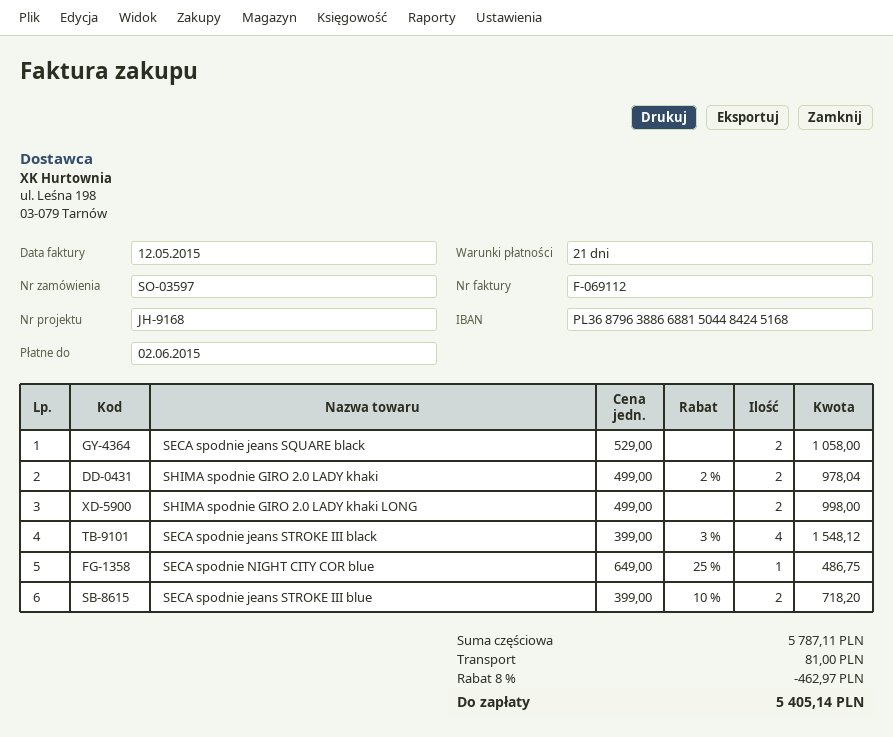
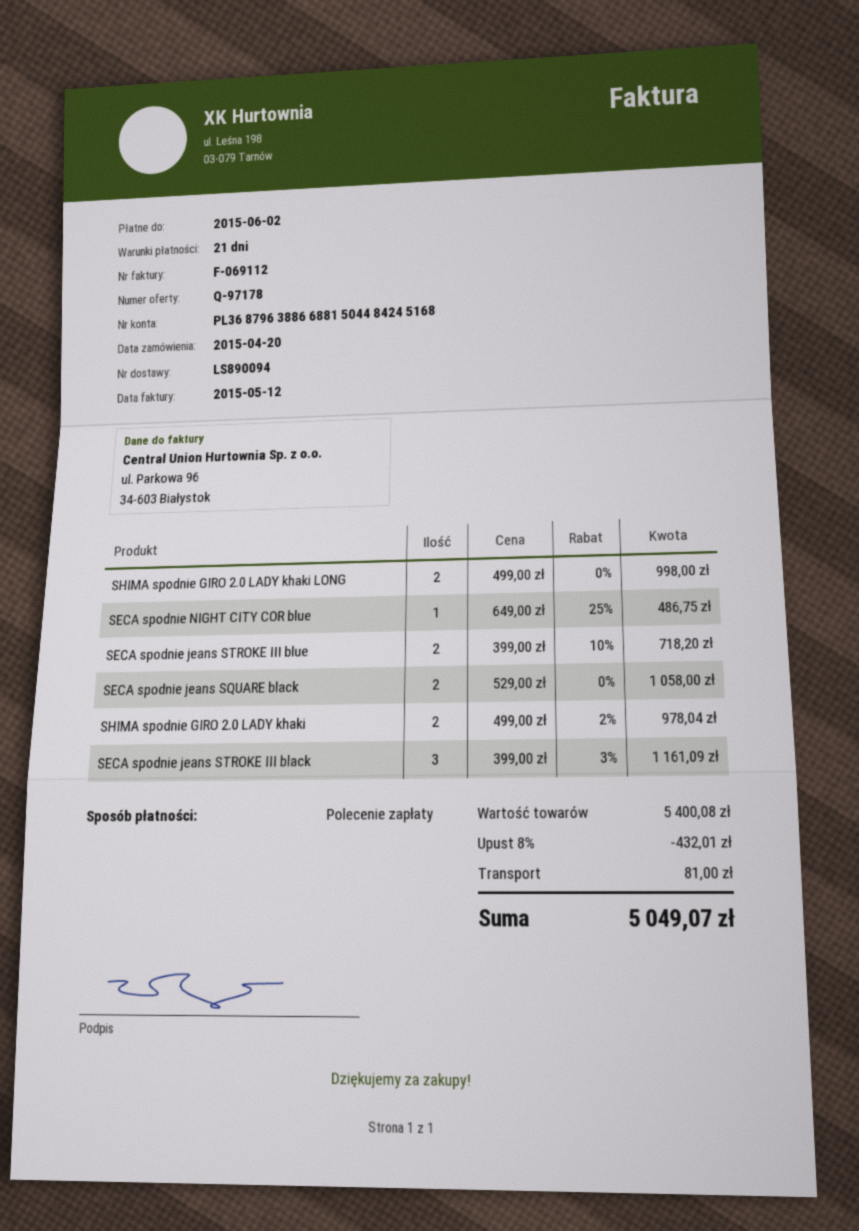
SECA spodnie jeans STROKE III black: 4 x 399.00 - 3% = 1548.12 -> 3 x 399.00 - 3% = 1161.09
subtotal: 5787.11 -> 5400.08
discount: 8% = 462.97 -> 8% = 432.01
total: 5405.14 -> 5049.07

